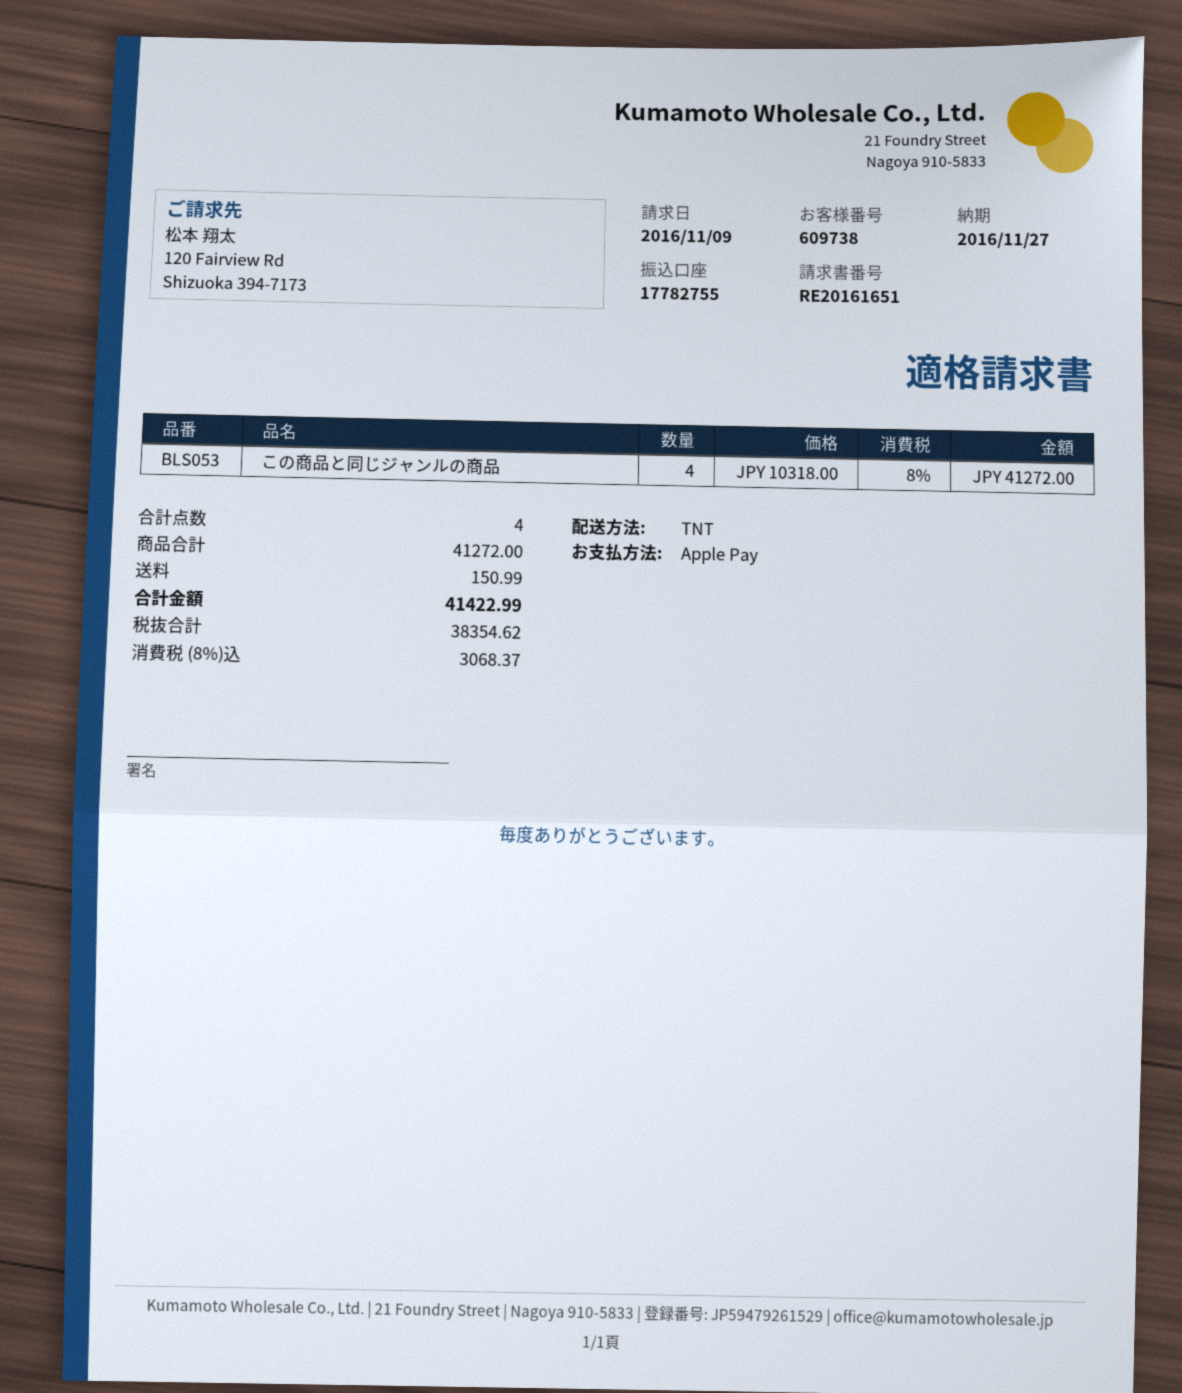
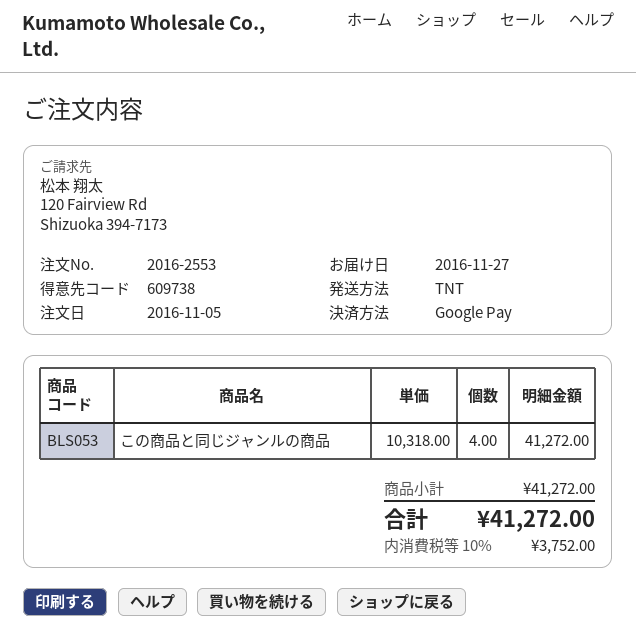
payment method: Apple Pay -> Google Pay
shipping: 150.99 -> none
tax: 8% = 3068.37 -> 10% = 3752.00
total: 41422.99 -> 41272.00

